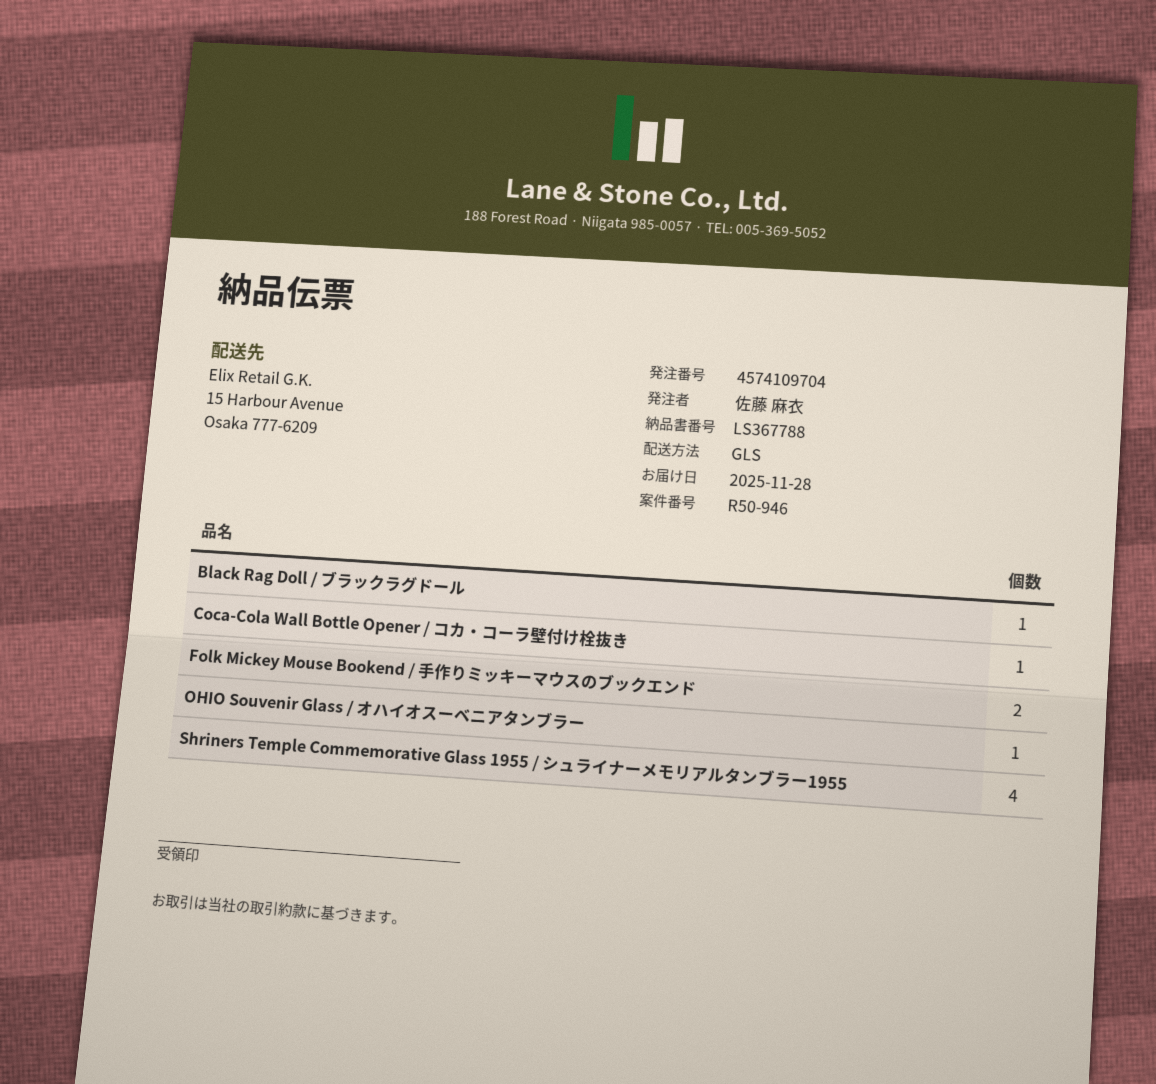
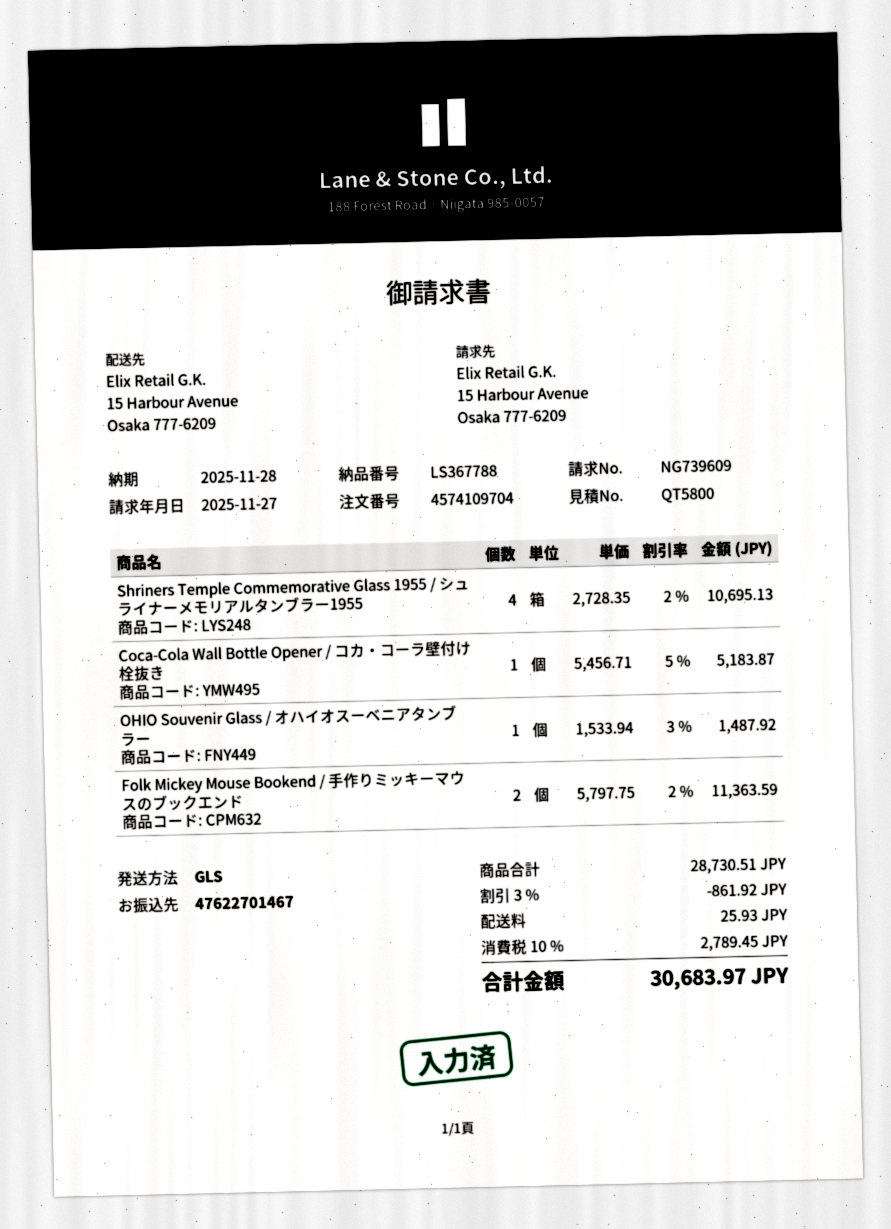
Black Rag Doll / ブラックラグドール: 1 -> none

